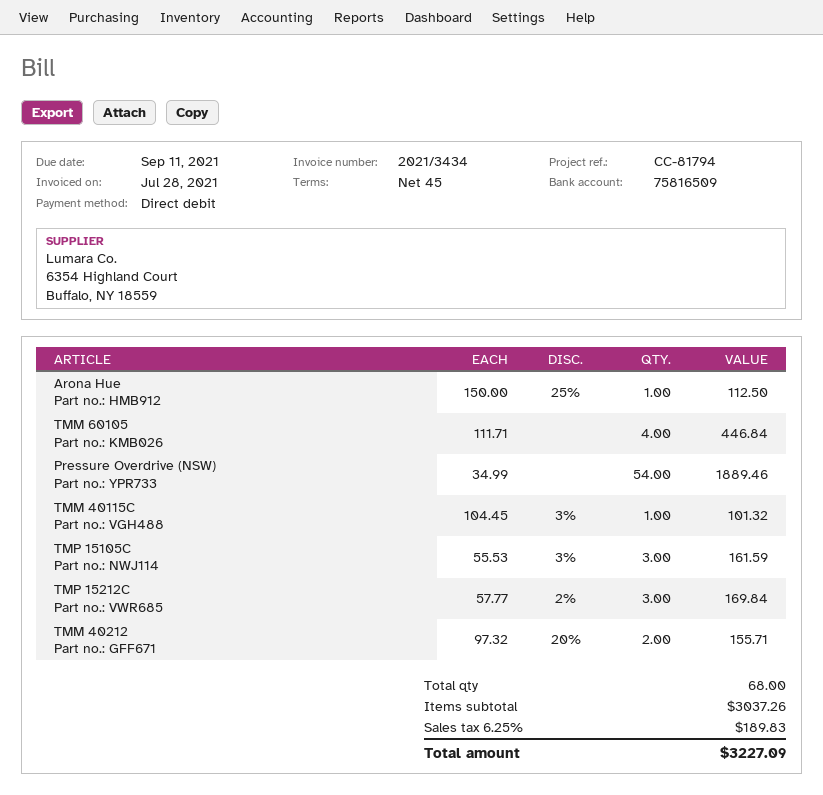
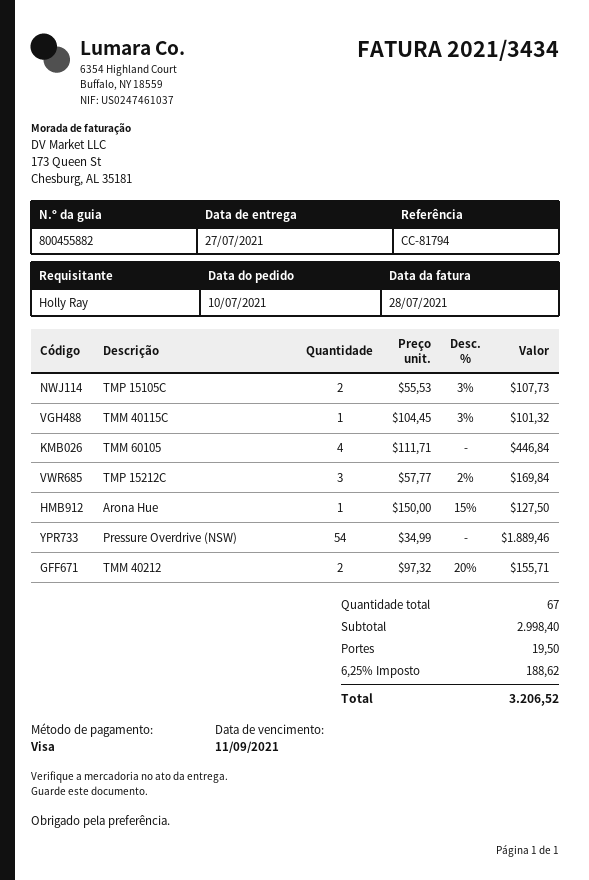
payment method: direct debit -> Visa
Arona Hue: 1 x 150.00 - 25% = 112.50 -> 1 x 150.00 - 15% = 127.50
TMP 15105C: 3 x 55.53 - 3% = 161.59 -> 2 x 55.53 - 3% = 107.73
total quantity: 68 -> 67
subtotal: 3037.26 -> 2998.40
shipping: none -> 19.50
tax: 6.25% = 189.83 -> 6.25% = 188.62
total: 3227.09 -> 3206.52

